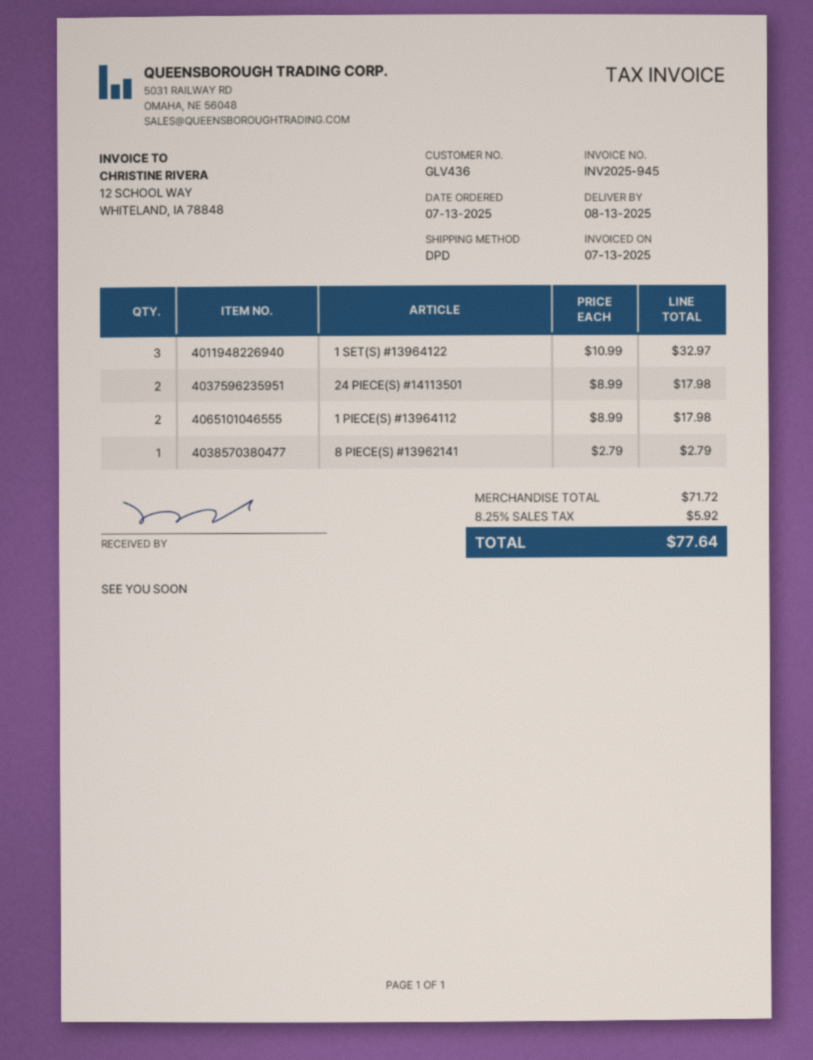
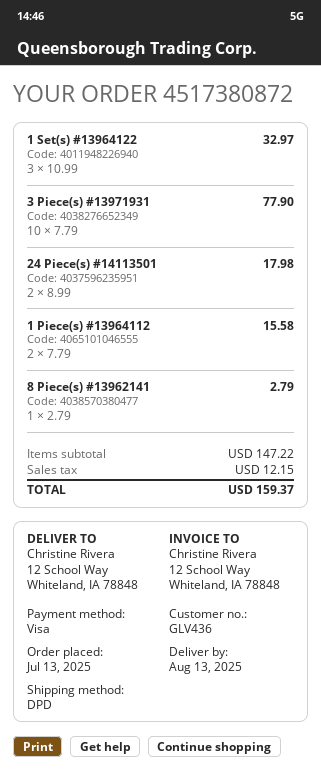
1 PIECE(S) #13964112: 2 x 8.99 = 17.98 -> 2 x 7.79 = 15.58
3 Piece(s) #13971931: none -> 10 x 7.79 = 77.90
subtotal: 71.72 -> 147.22
tax: 5.92 -> 12.15
total: 77.64 -> 159.37

